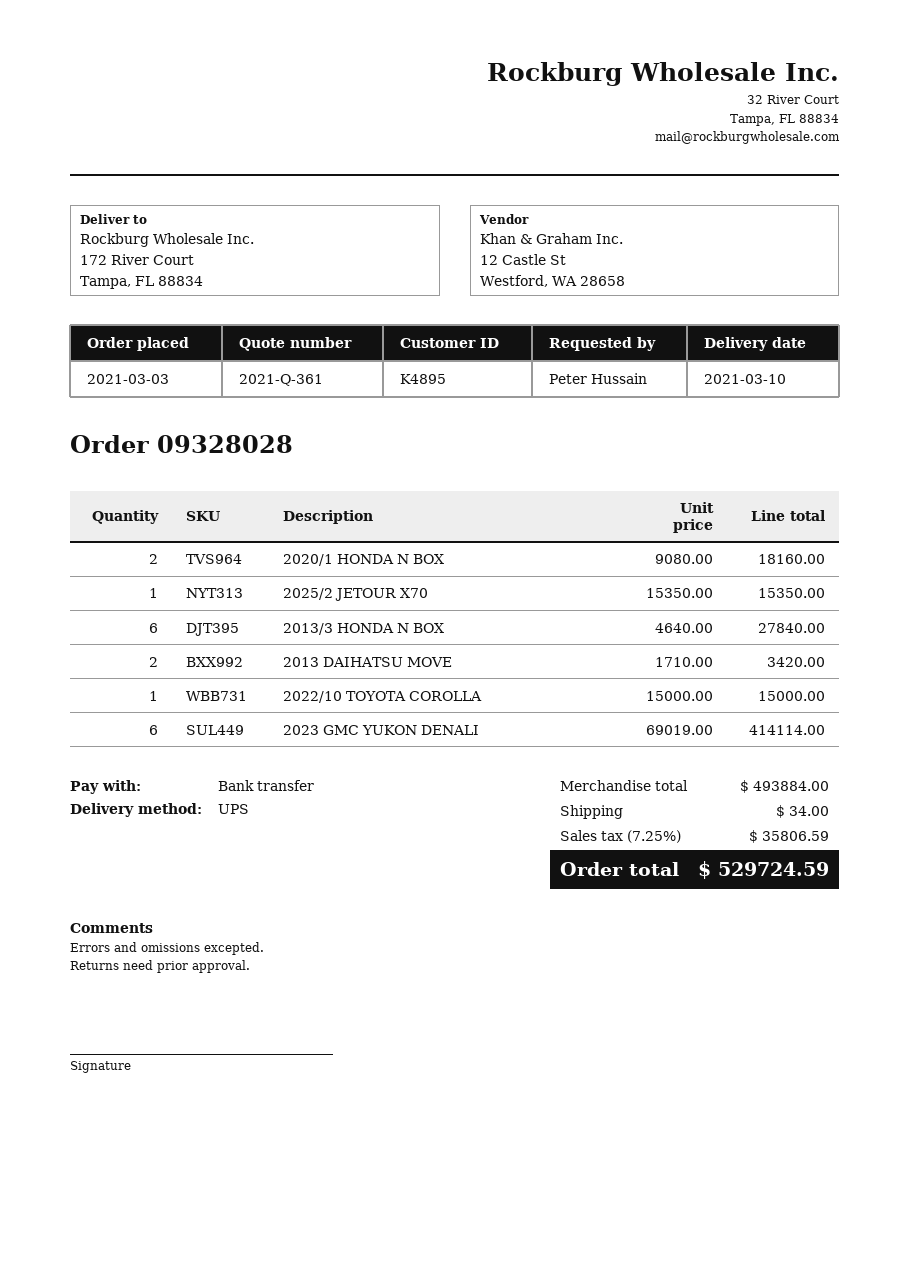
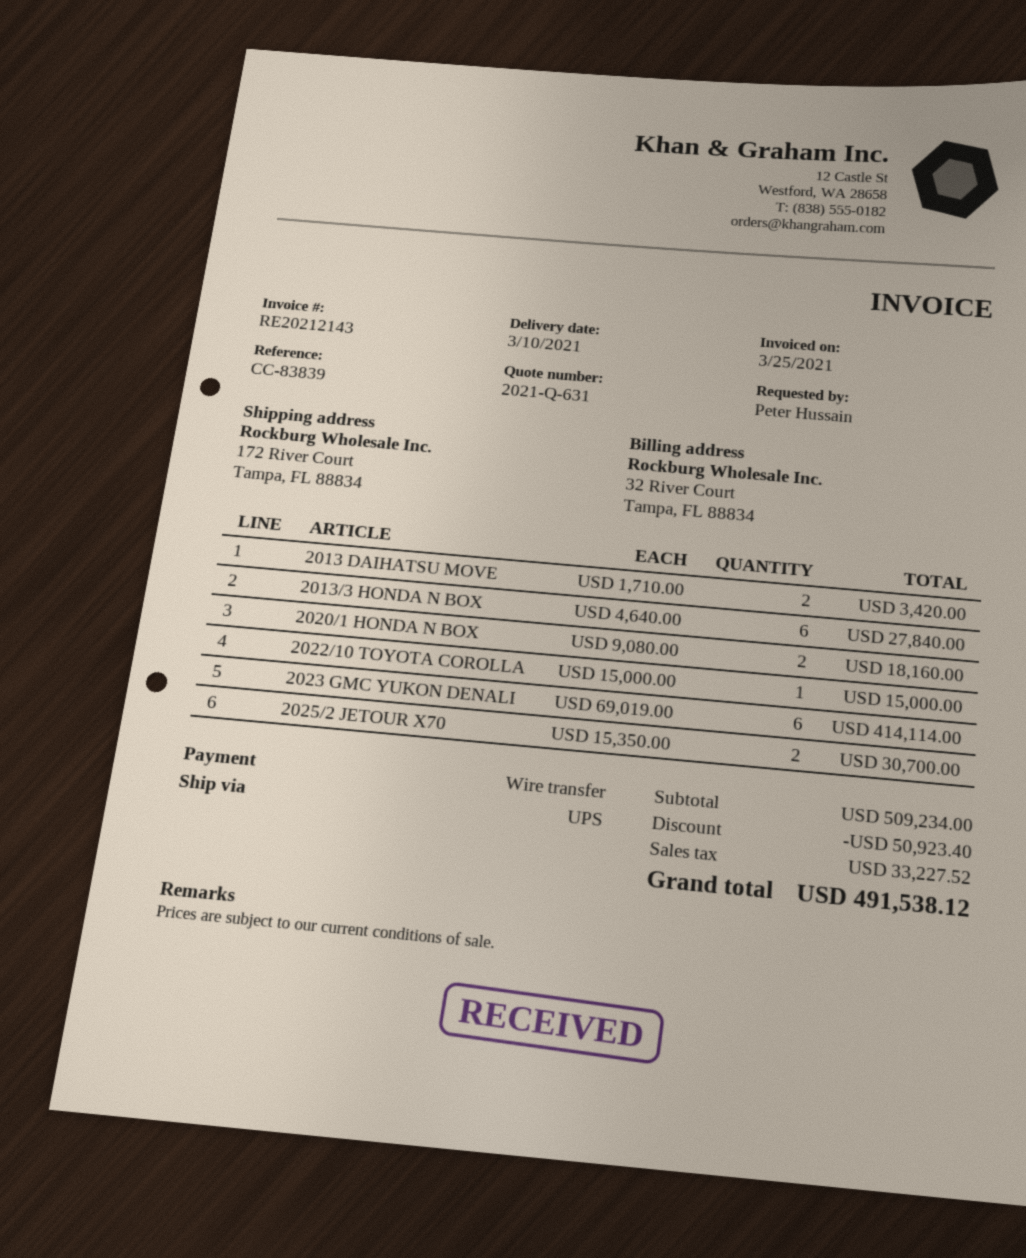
quote number: 2021-Q-361 -> 2021-Q-631
2025/2 JETOUR X70: 1 x 15350.00 = 15350.00 -> 2 x 15350.00 = 30700.00
subtotal: 493884.00 -> 509234.00
discount: none -> 50923.40
shipping: 34.00 -> none
tax: 35806.59 -> 33227.52
total: 529724.59 -> 491538.12

